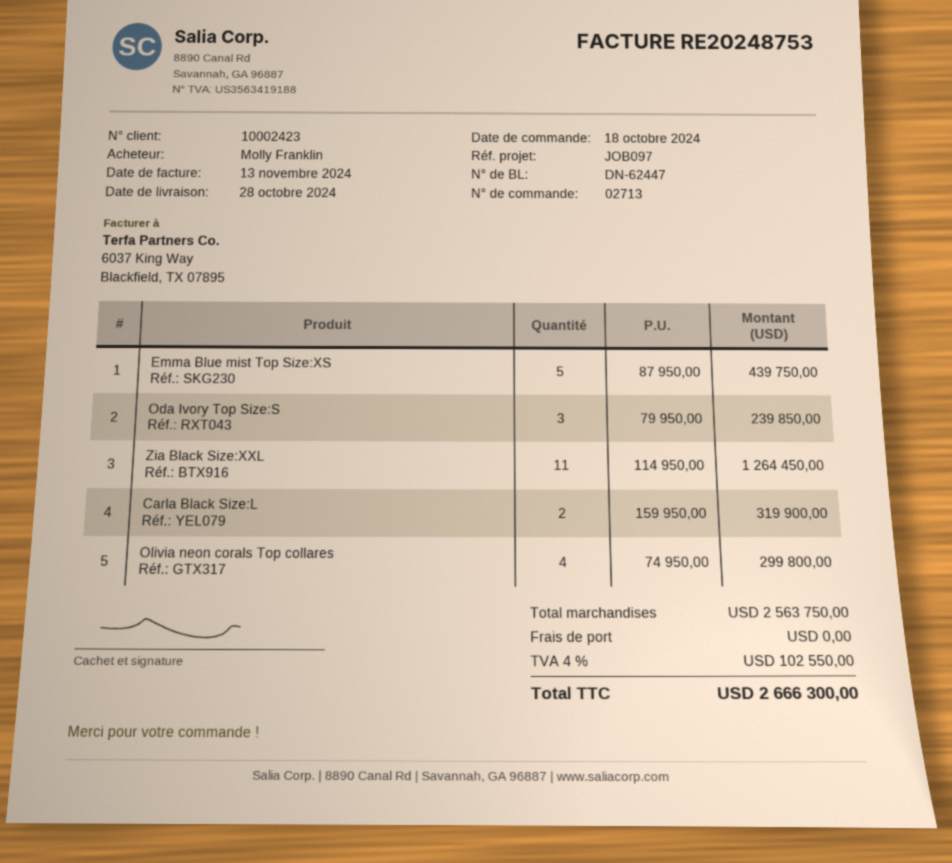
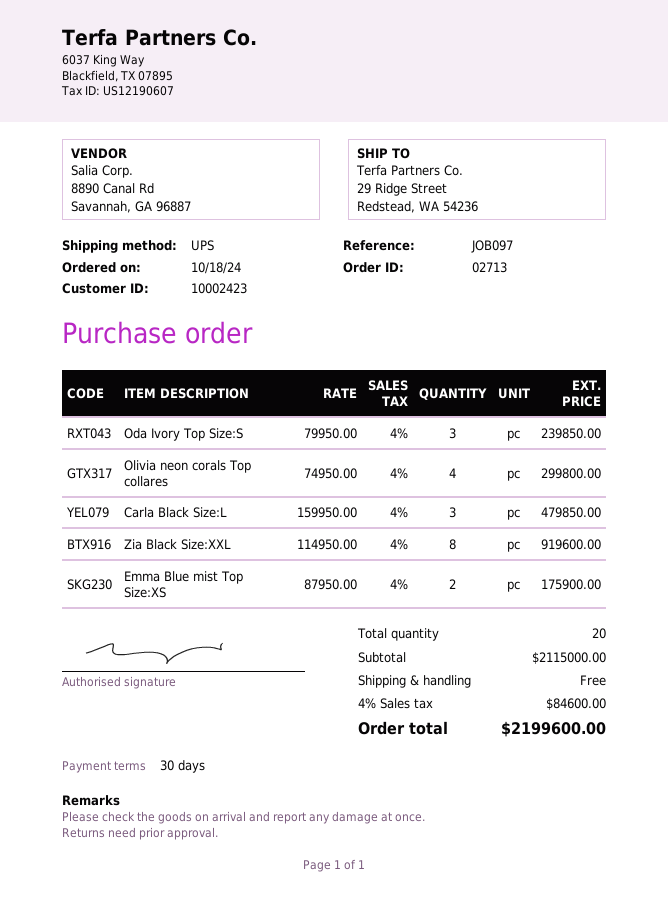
Emma Blue mist Top Size:XS: 5 x 87950.00 = 439750.00 -> 2 x 87950.00 = 175900.00
Zia Black Size:XXL: 11 x 114950.00 = 1264450.00 -> 8 x 114950.00 = 919600.00
Carla Black Size:L: 2 x 159950.00 = 319900.00 -> 3 x 159950.00 = 479850.00
subtotal: 2563750.00 -> 2115000.00
tax: 4% = 102550.00 -> 4% = 84600.00
total: 2666300.00 -> 2199600.00

